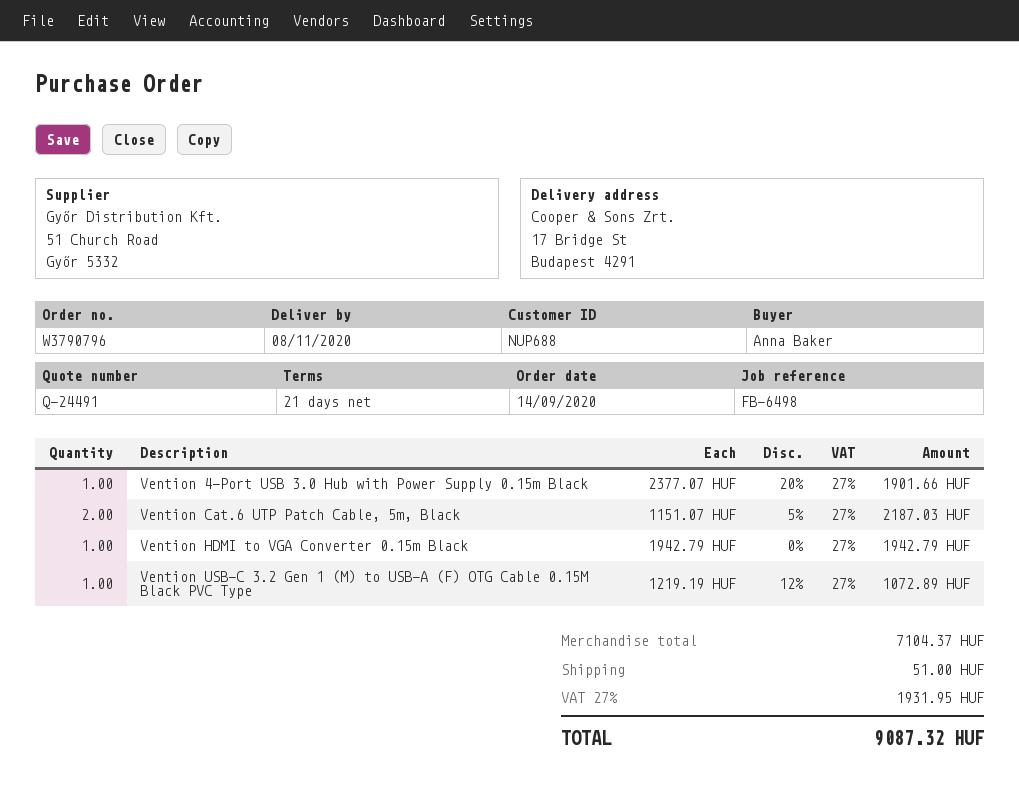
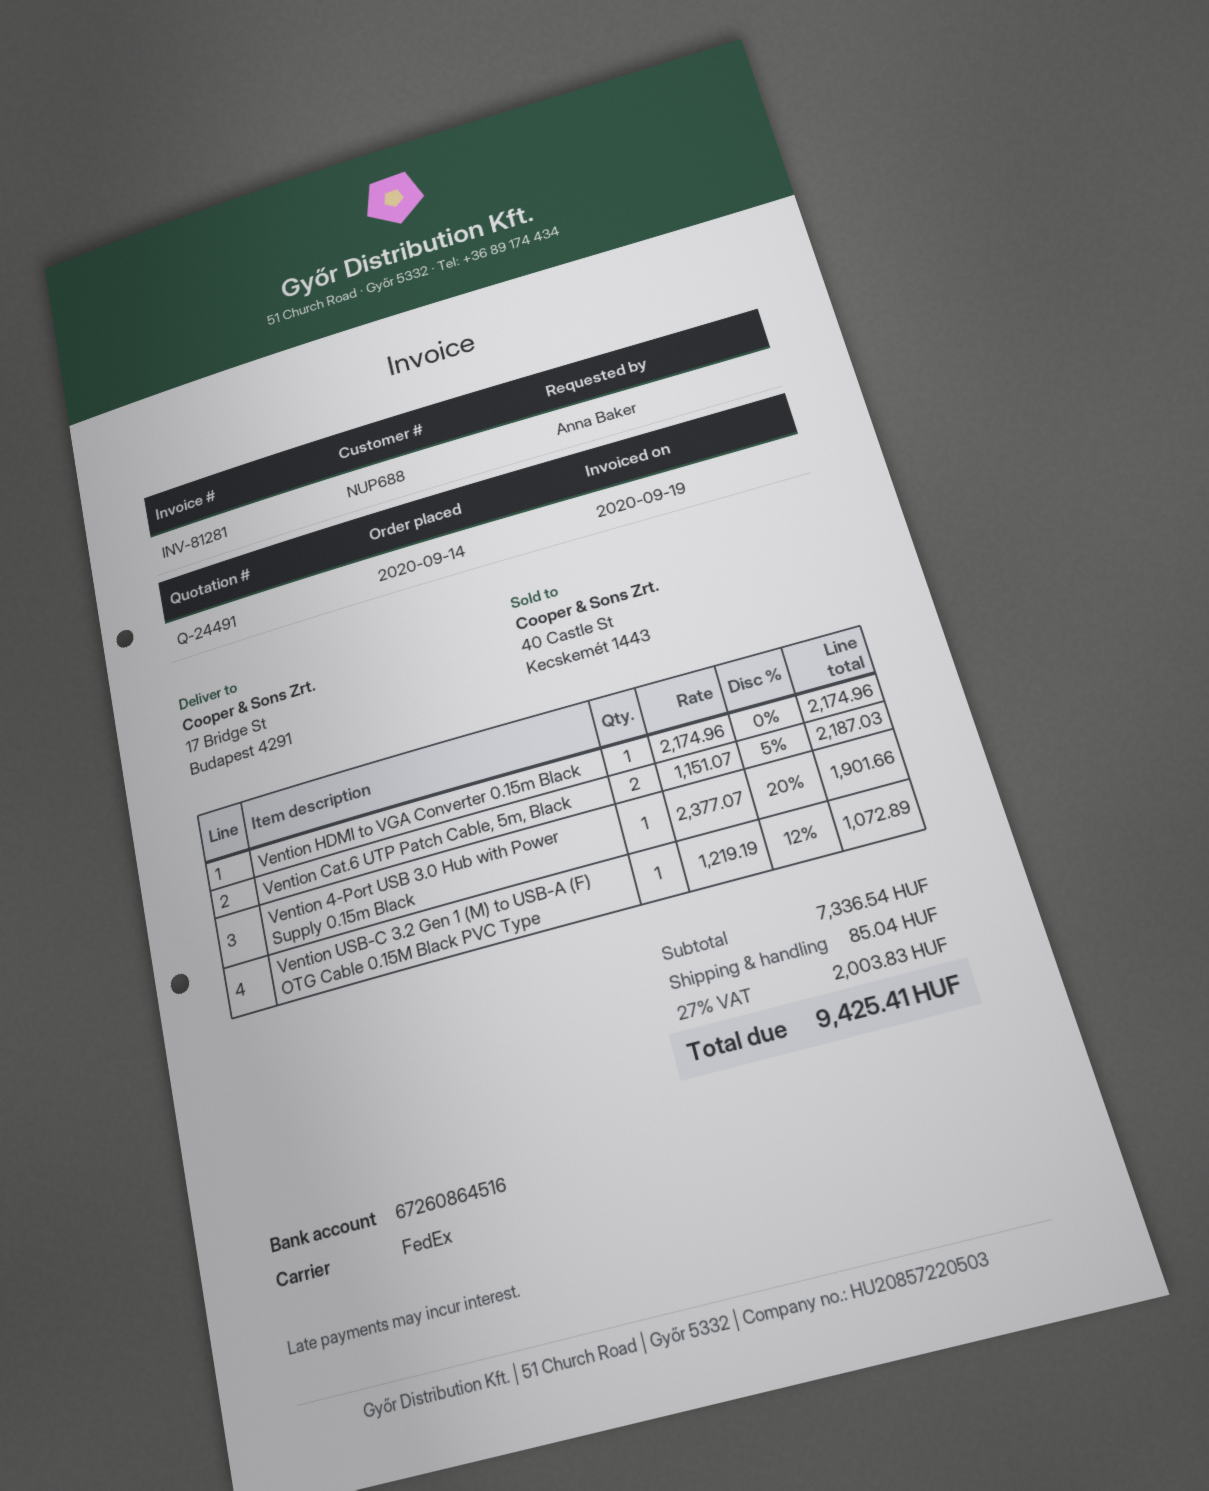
Vention HDMI to VGA Converter 0.15m Black: 1 x 1942.79 = 1942.79 -> 1 x 2174.96 = 2174.96
subtotal: 7104.37 -> 7336.54
shipping: 51.00 -> 85.04
tax: 27% = 1931.95 -> 27% = 2003.83
total: 9087.32 -> 9425.41

